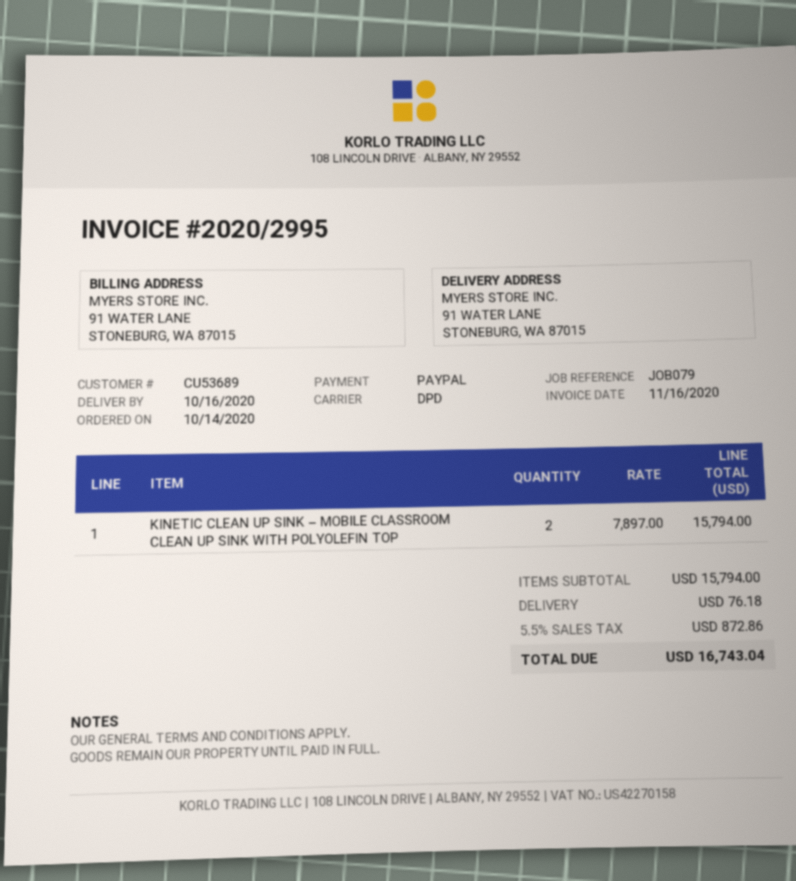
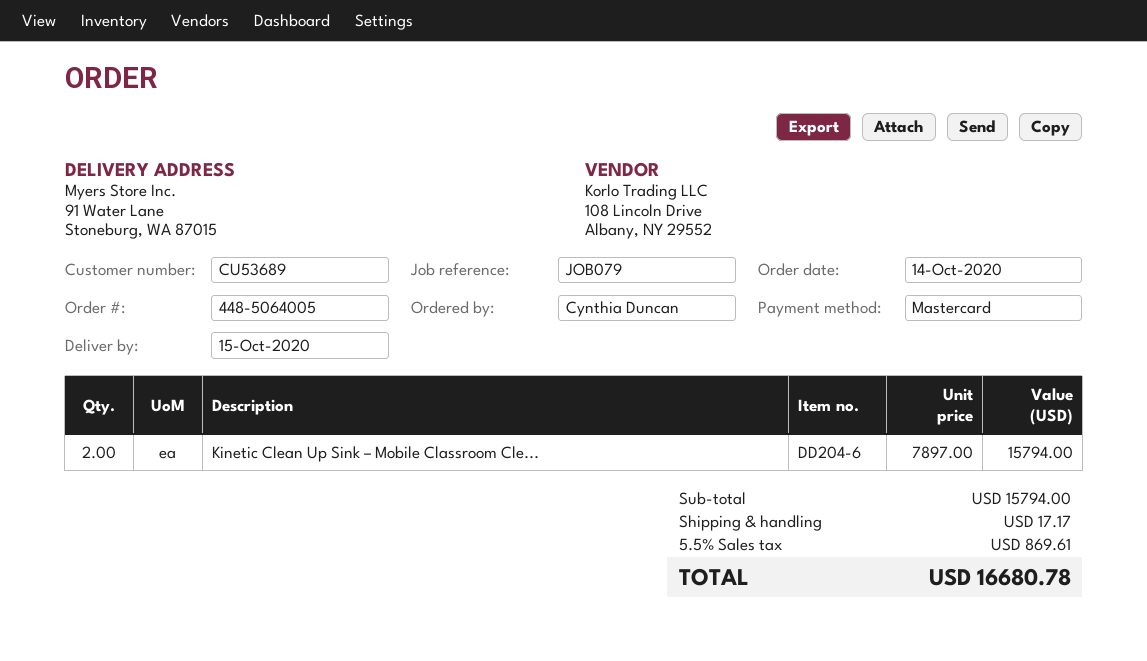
delivery date: 2020-10-16 -> 2020-10-15
payment method: PayPal -> Mastercard
shipping: 76.18 -> 17.17
tax: 5.5% = 872.86 -> 5.5% = 869.61
total: 16743.04 -> 16680.78

